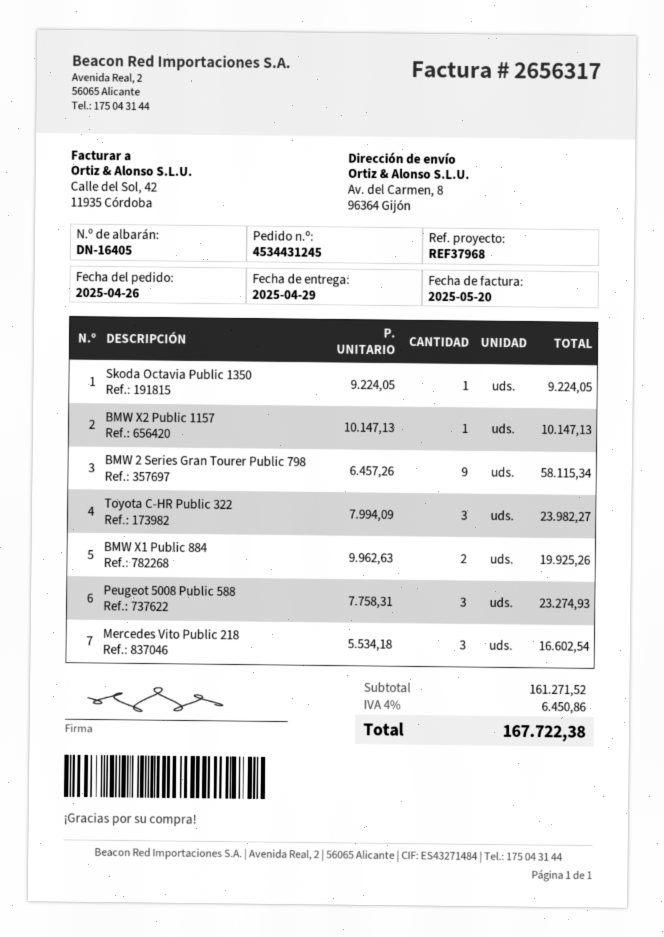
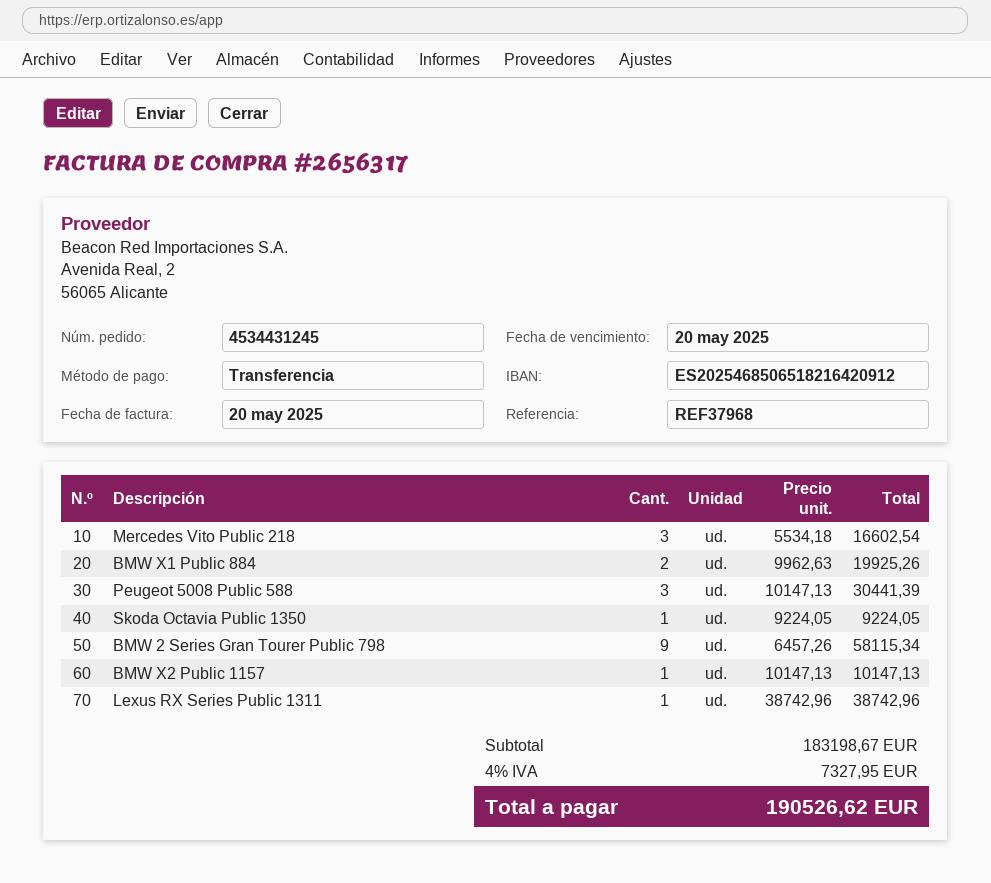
Toyota C-HR Public 322: 3 x 7994.09 = 23982.27 -> none
Peugeot 5008 Public 588: 3 x 7758.31 = 23274.93 -> 3 x 10147.13 = 30441.39
Lexus RX Series Public 1311: none -> 1 x 38742.96 = 38742.96
subtotal: 161271.52 -> 183198.67
tax: 4% = 6450.86 -> 4% = 7327.95
total: 167722.38 -> 190526.62

